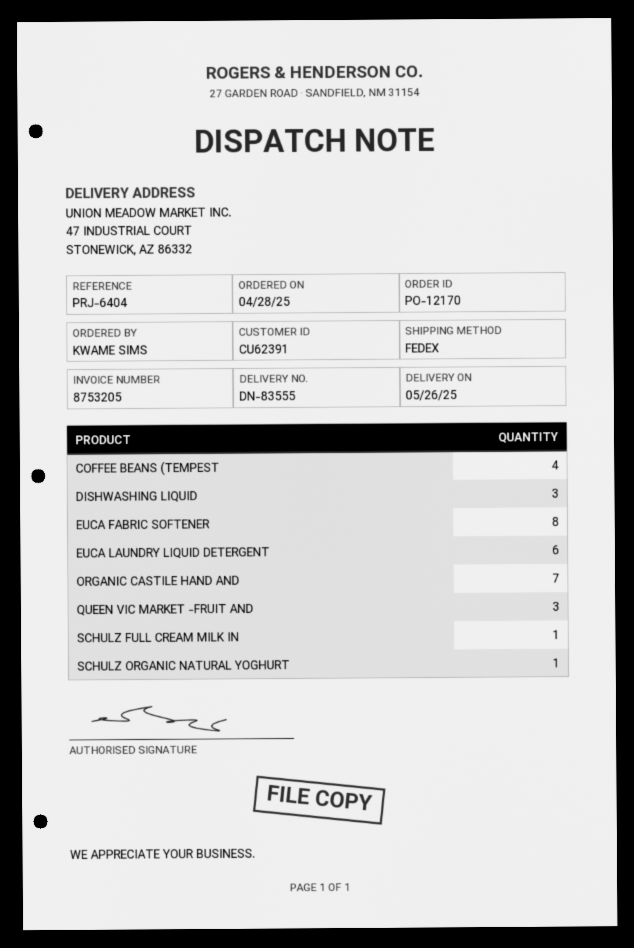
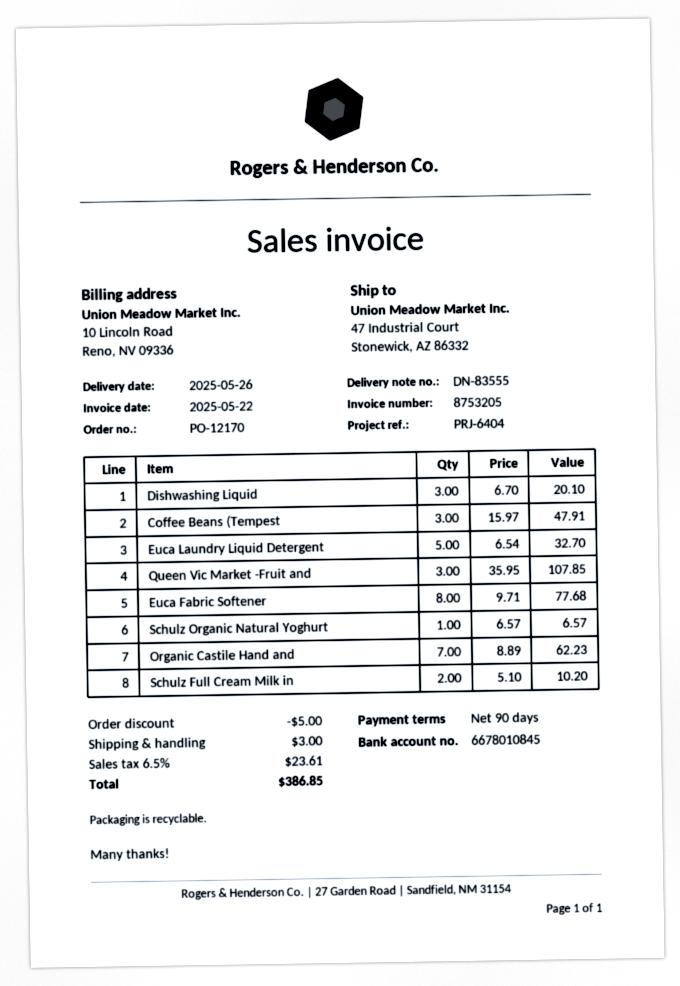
COFFEE BEANS (TEMPEST: 4 -> 3
EUCA LAUNDRY LIQUID DETERGENT: 6 -> 5
SCHULZ FULL CREAM MILK IN: 1 -> 2

